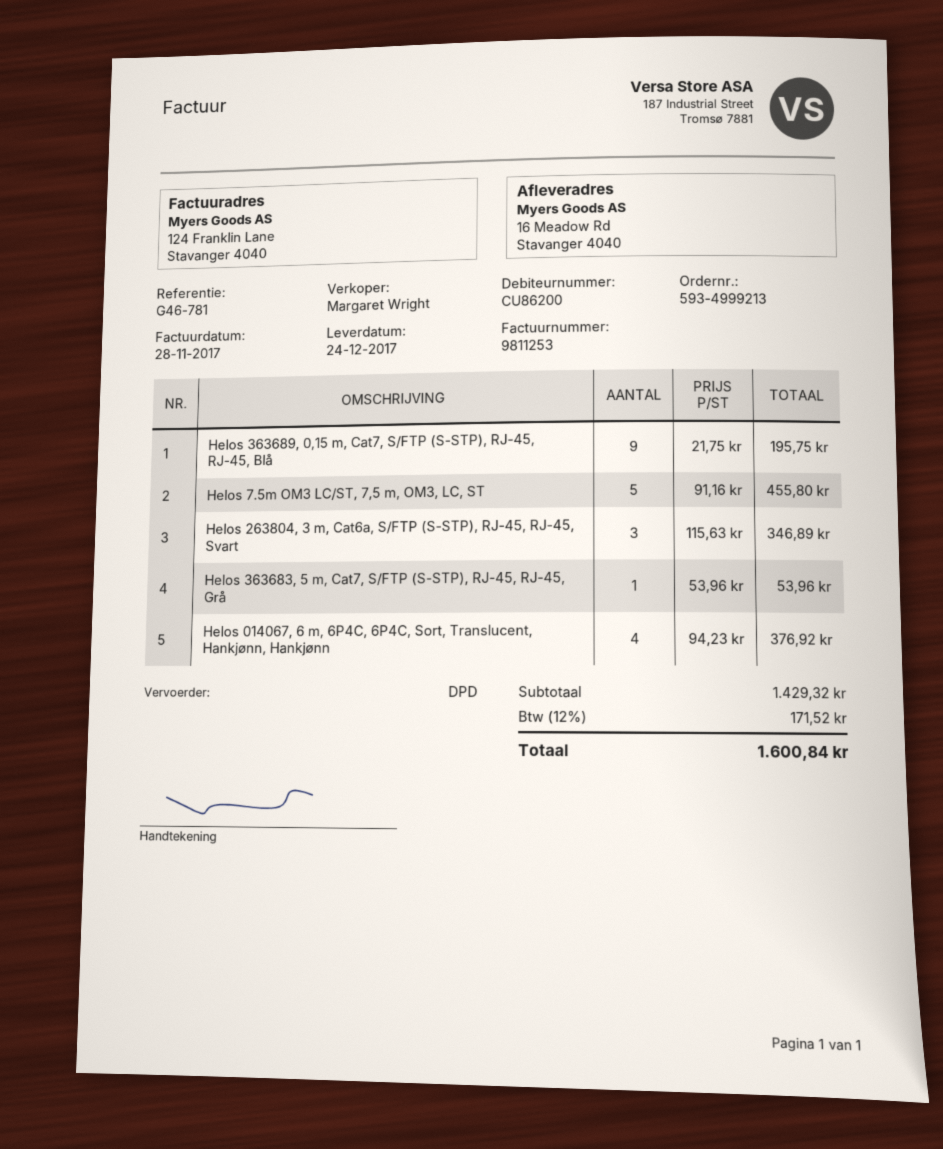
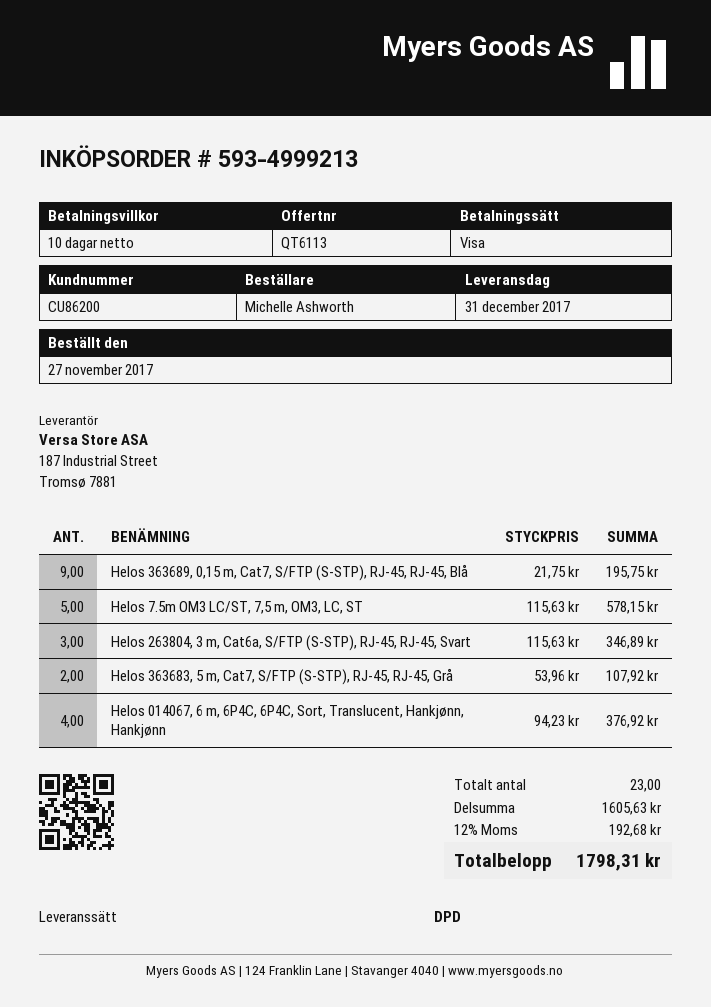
delivery date: 2017-12-24 -> 2017-12-31
Helos 7.5m OM3 LC/ST, 7,5 m, OM3, LC, ST: 5 x 91.16 = 455.80 -> 5 x 115.63 = 578.15
Helos 363683, 5 m, Cat7, S/FTP (S-STP), RJ-45, RJ-45, Grå: 1 x 53.96 = 53.96 -> 2 x 53.96 = 107.92
subtotal: 1429.32 -> 1605.63
tax: 12% = 171.52 -> 12% = 192.68
total: 1600.84 -> 1798.31

